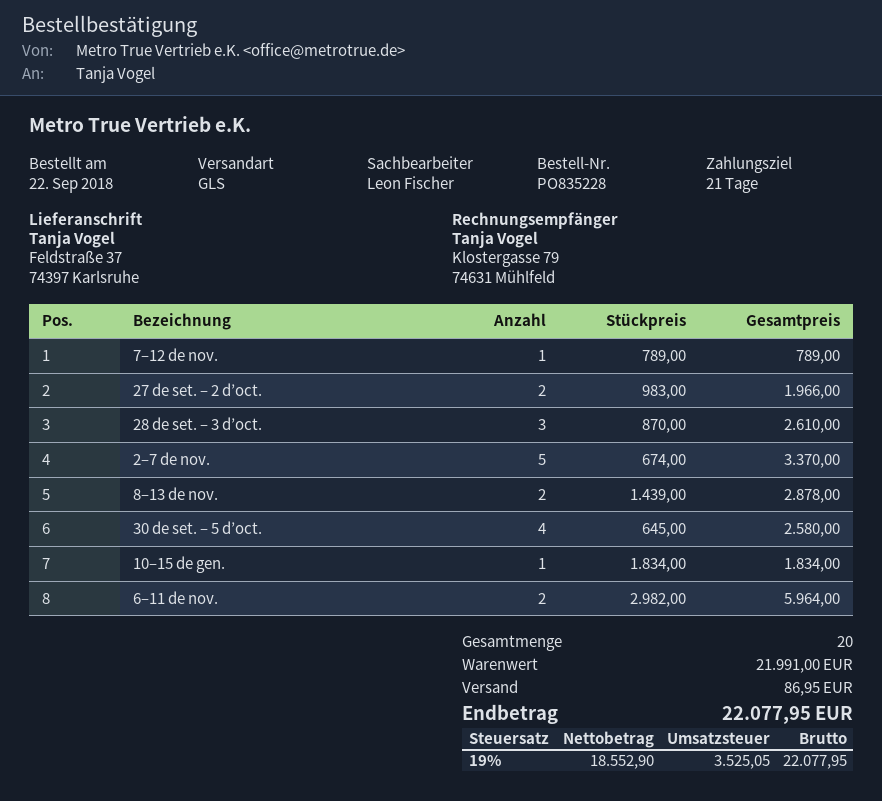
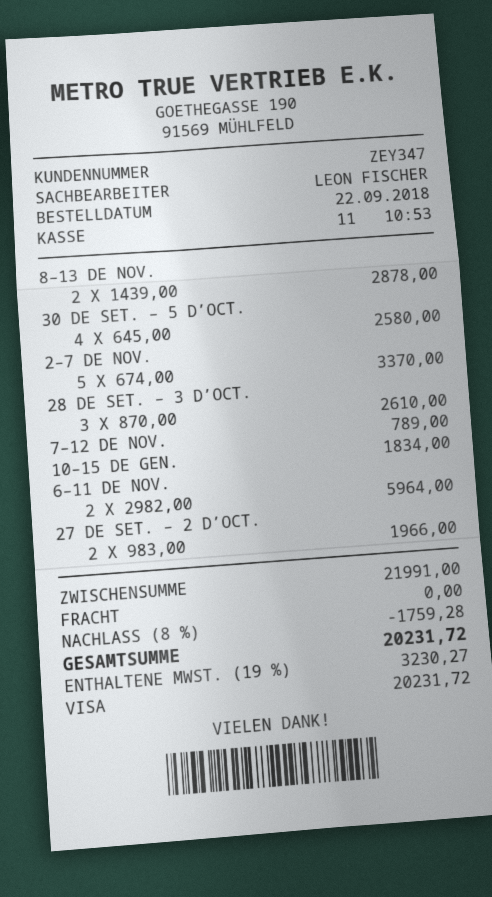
discount: none -> 8% = 1759.28
shipping: 86.95 -> 0.00
tax: 19% = 3525.05 -> 19% = 3230.27
total: 22077.95 -> 20231.72

